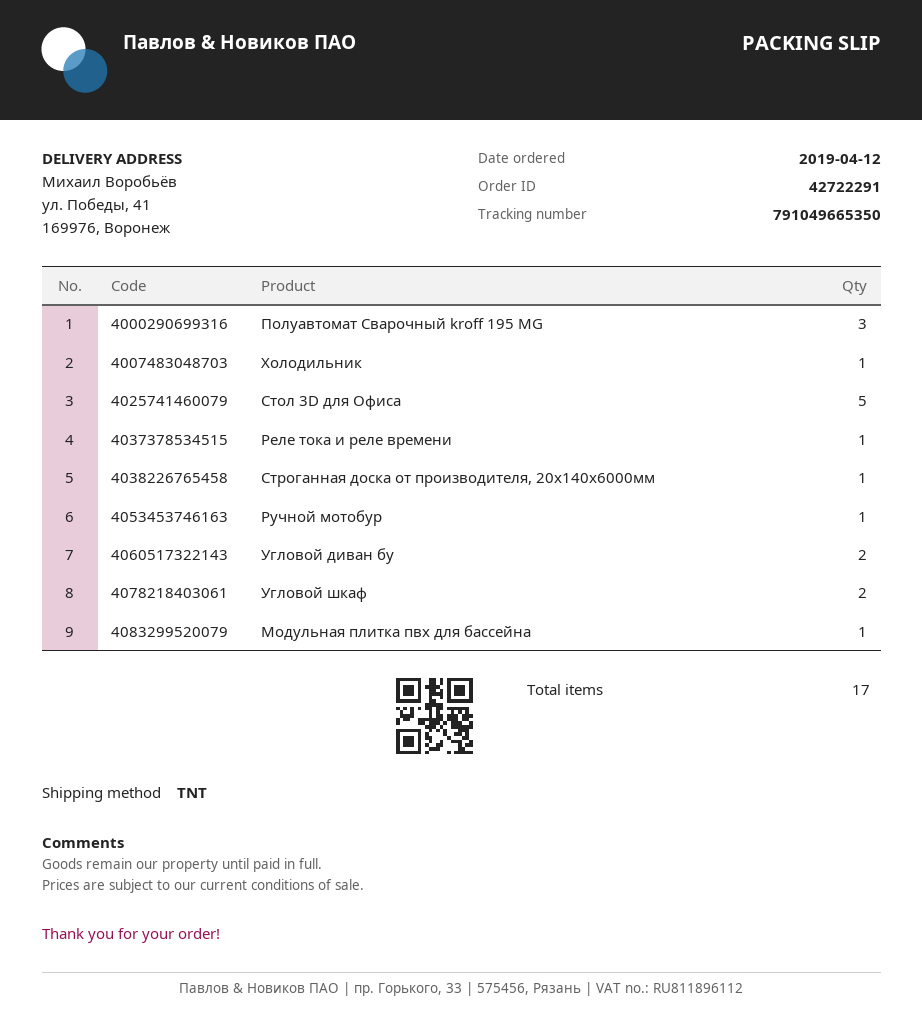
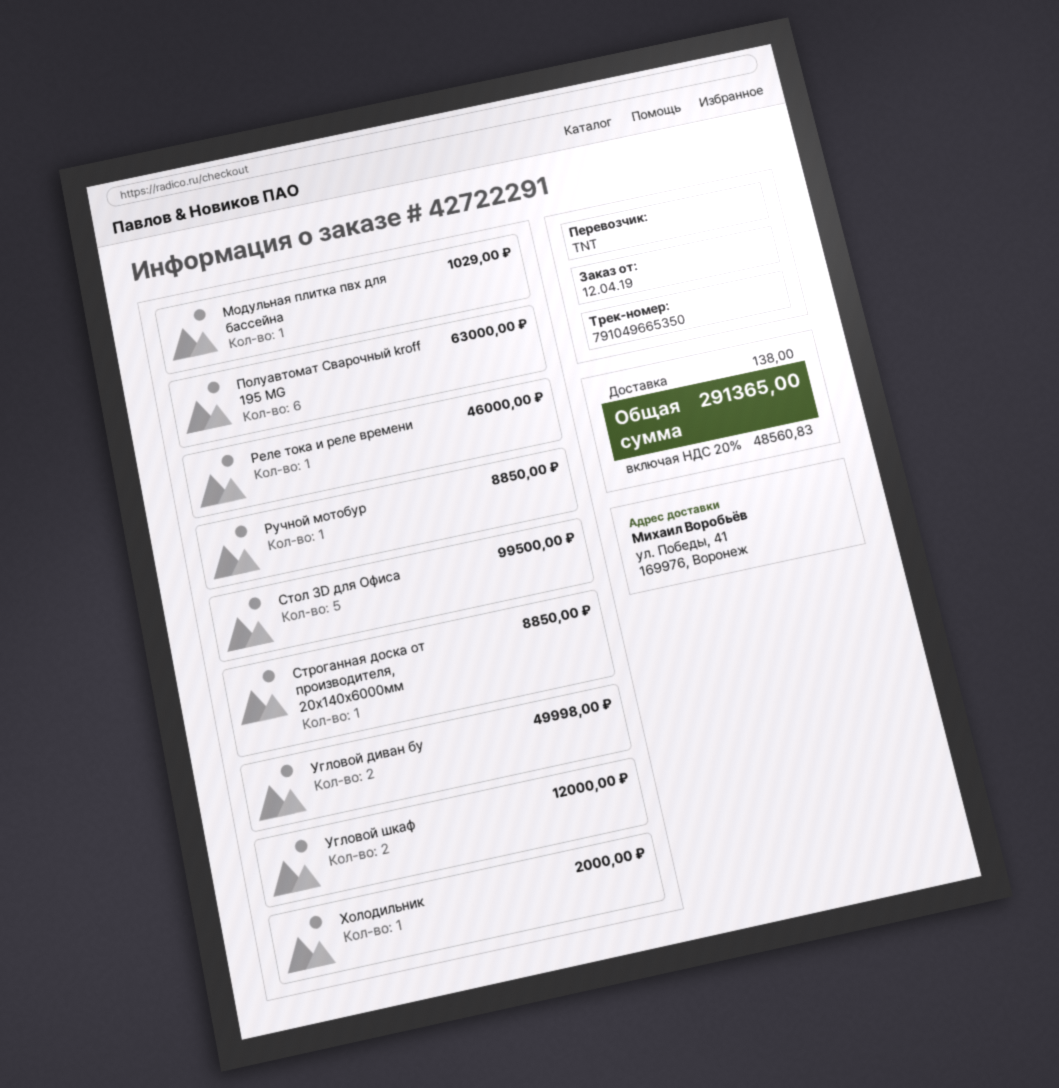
Полуавтомат Сварочный kroff 195 MG: 3 -> 6

